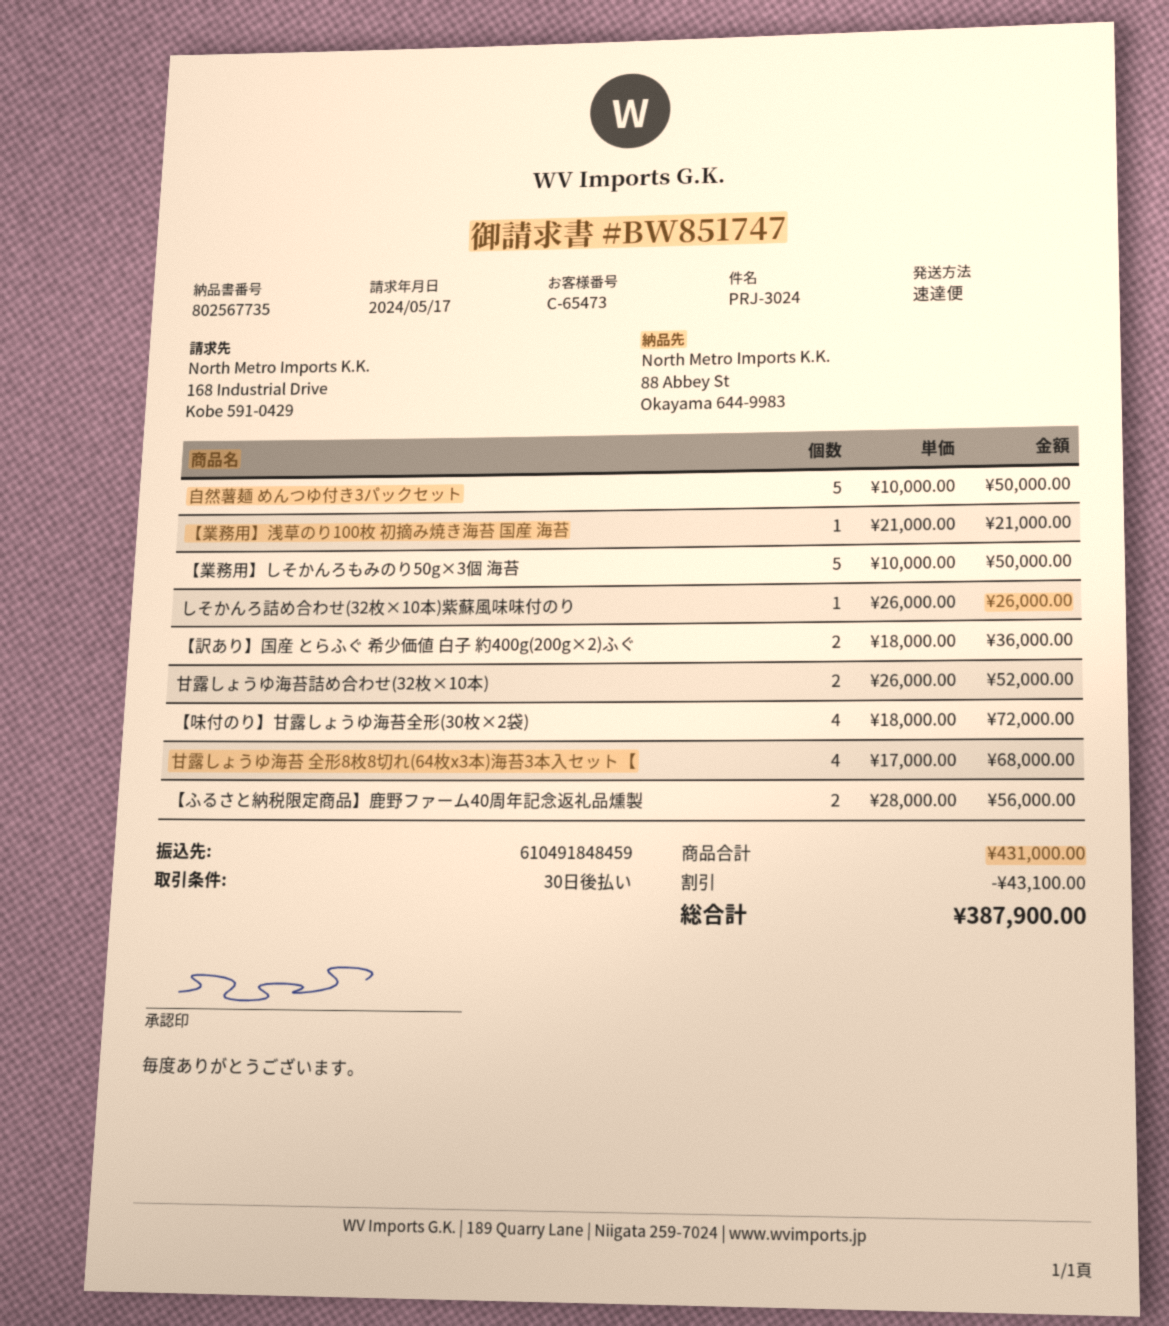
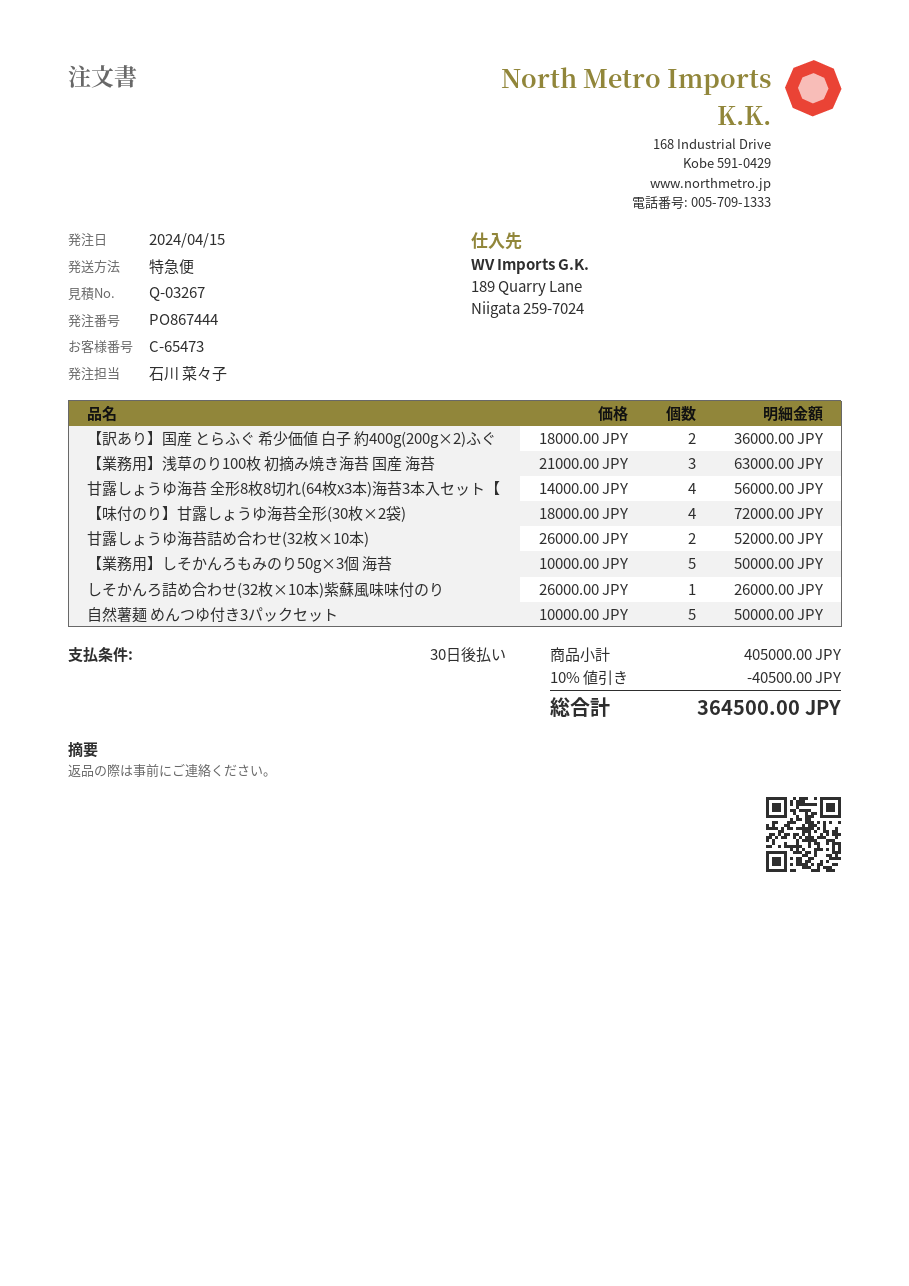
【業務用】浅草のり100枚 初摘み焼き海苔 国産 海苔: 1 x 21000.00 = 21000.00 -> 3 x 21000.00 = 63000.00
甘露しょうゆ海苔 全形8枚8切れ(64枚x3本)海苔3本入セット【: 4 x 17000.00 = 68000.00 -> 4 x 14000.00 = 56000.00
【ふるさと納税限定商品】鹿野ファーム40周年記念返礼品燻製: 2 x 28000.00 = 56000.00 -> none
subtotal: 431000.00 -> 405000.00
discount: 43100.00 -> 40500.00
total: 387900.00 -> 364500.00

